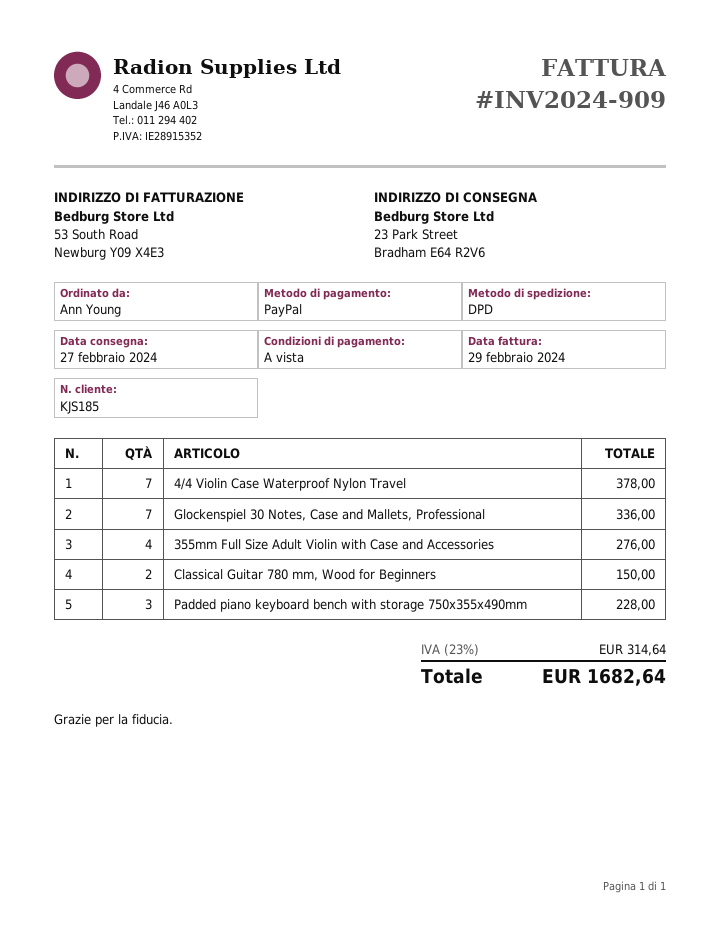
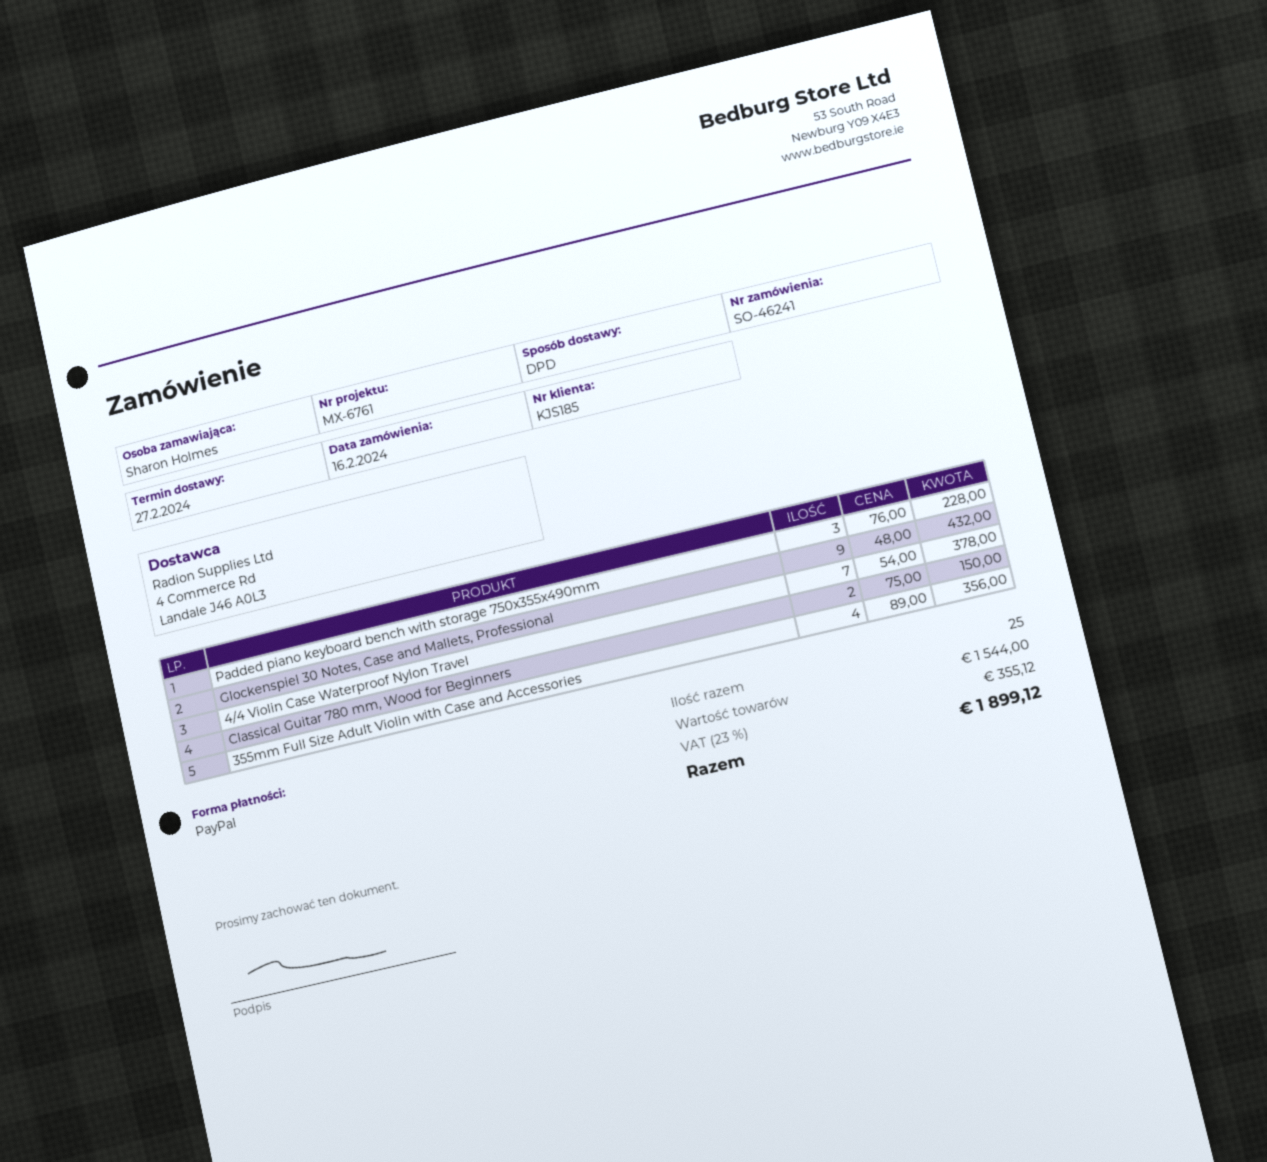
ordered by: Ann Young -> Sharon Holmes
Glockenspiel 30 Notes, Case and Mallets, Professional: 7 for 336.00 -> 9 for 432.00
355mm Full Size Adult Violin with Case and Accessories: 4 for 276.00 -> 4 for 356.00
tax: 23% = 314.64 -> 23% = 355.12
total: 1682.64 -> 1899.12

